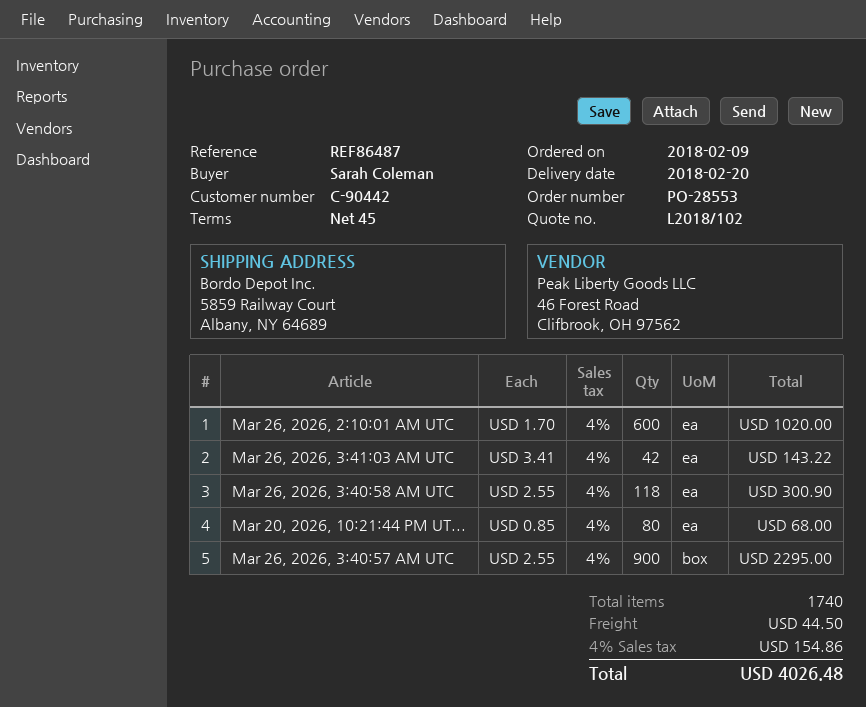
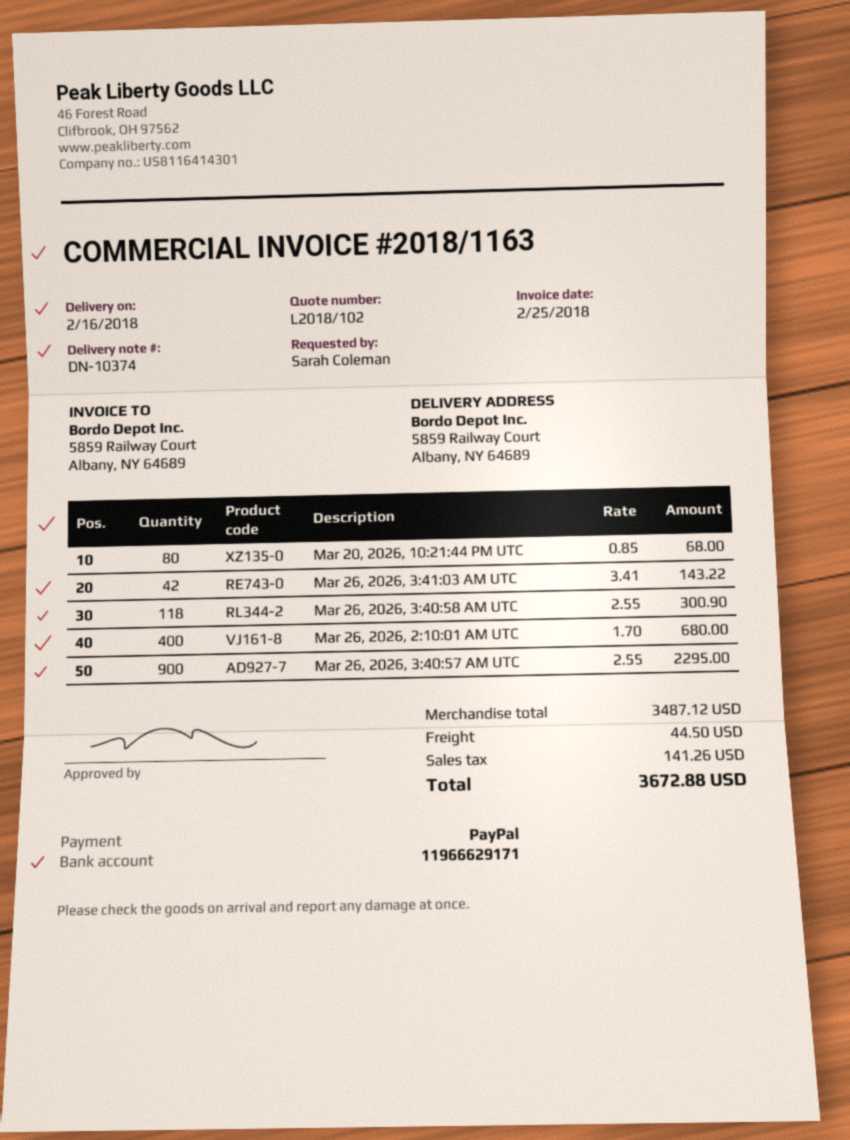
delivery date: 2018-02-20 -> 2018-02-16
Mar 26, 2026, 2:10:01 AM UTC: 600 x 1.70 = 1020.00 -> 400 x 1.70 = 680.00
tax: 154.86 -> 141.26
total: 4026.48 -> 3672.88

